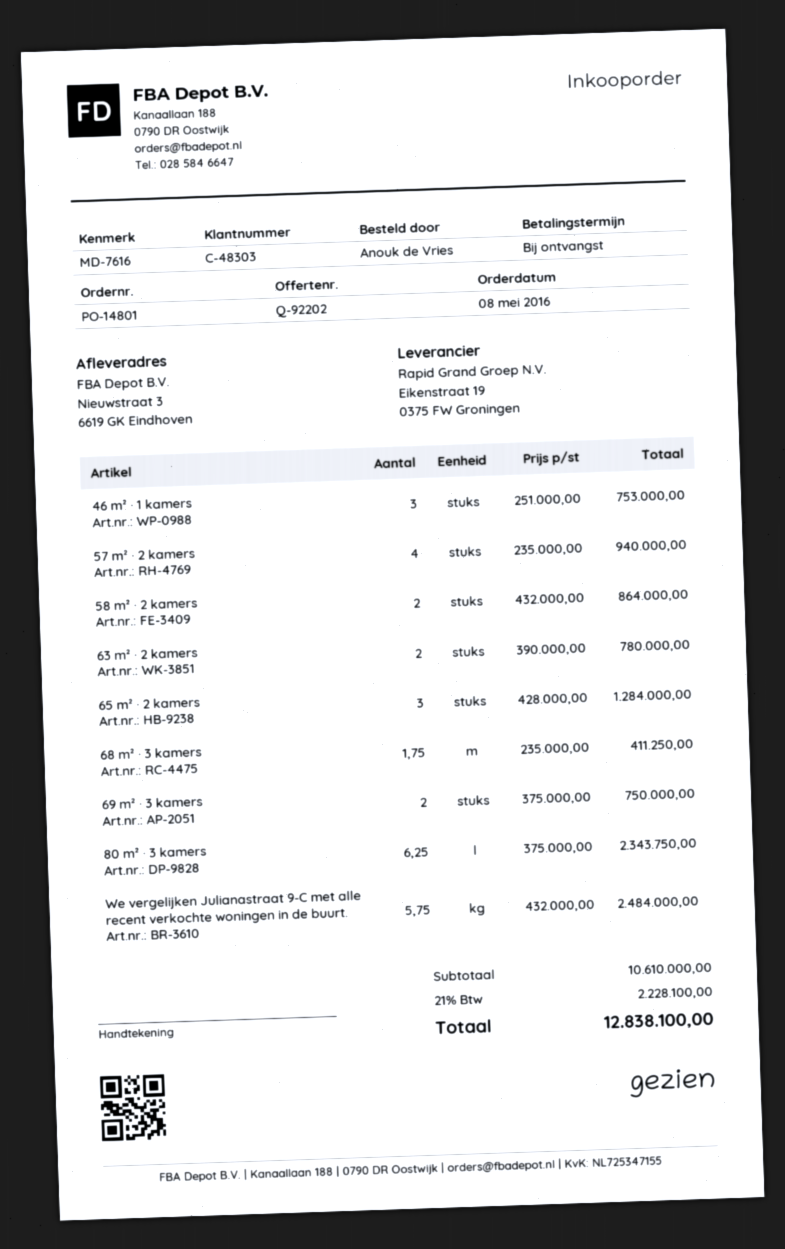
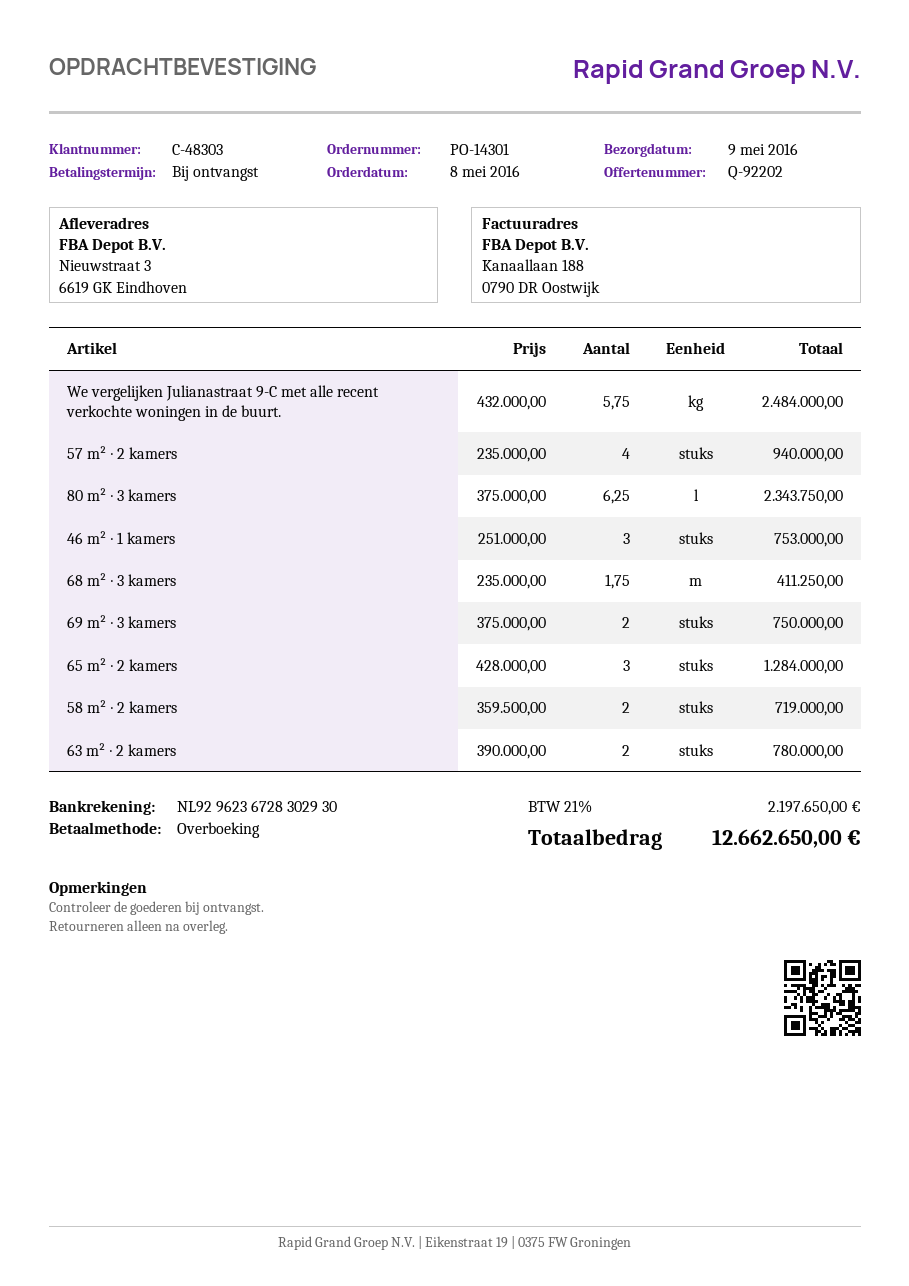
order number: PO-14801 -> PO-14301
58 m² · 2 kamers: 2 x 432000.00 = 864000.00 -> 2 x 359500.00 = 719000.00
tax: 21% = 2228100.00 -> 21% = 2197650.00
total: 12838100.00 -> 12662650.00

